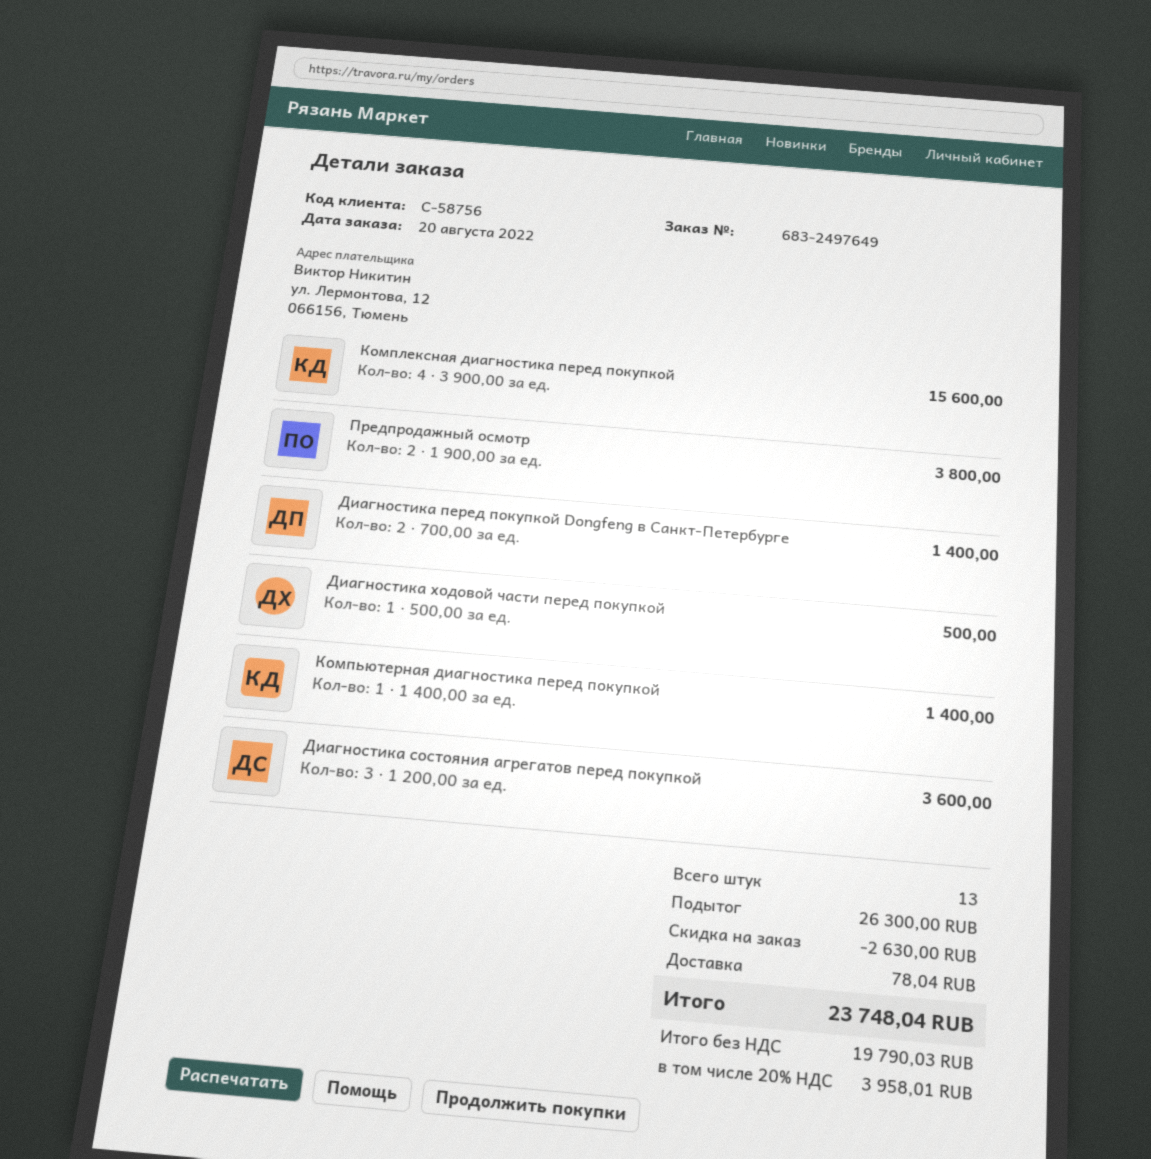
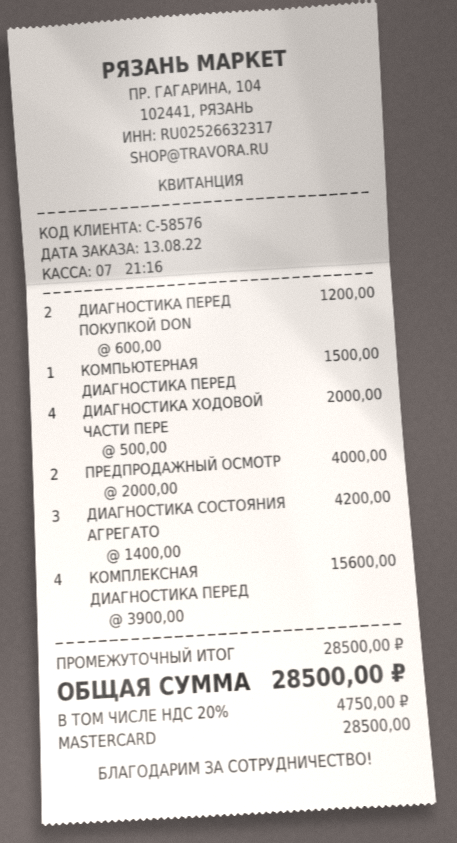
order date: 2022-08-20 -> 2022-08-13
customer number: C-58756 -> C-58576
Предпродажный осмотр: 2 x 1900.00 = 3800.00 -> 2 x 2000.00 = 4000.00
Диагностика перед покупкой Dongfeng в Санкт-Петербурге: 2 x 700.00 = 1400.00 -> 2 x 600.00 = 1200.00
Диагностика ходовой части перед покупкой: 1 x 500.00 = 500.00 -> 4 x 500.00 = 2000.00
Компьютерная диагностика перед покупкой: 1 x 1400.00 = 1400.00 -> 1 x 1500.00 = 1500.00
Диагностика состояния агрегатов перед покупкой: 3 x 1200.00 = 3600.00 -> 3 x 1400.00 = 4200.00
subtotal: 26300.00 -> 28500.00
discount: 2630.00 -> none
shipping: 78.04 -> none
tax: 20% = 3958.01 -> 20% = 4750.00
total: 23748.04 -> 28500.00

